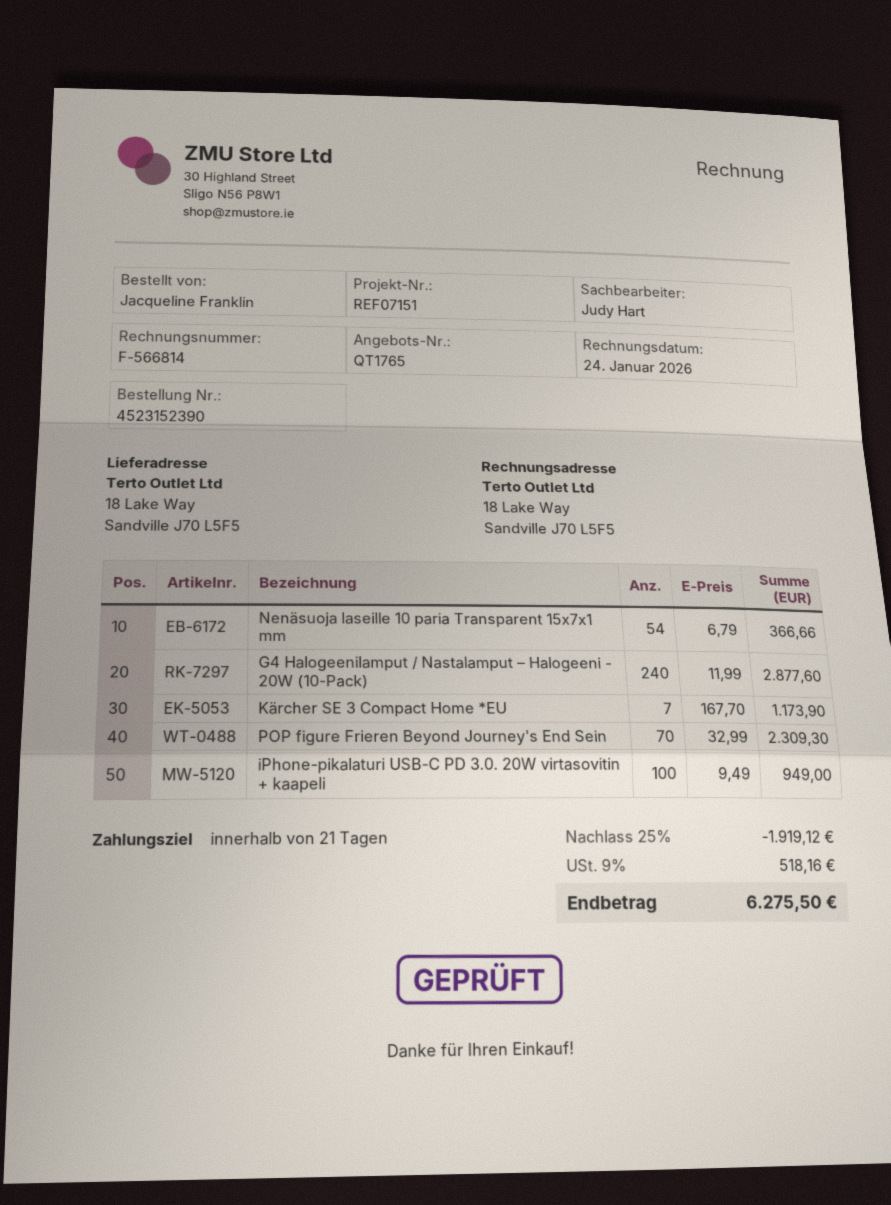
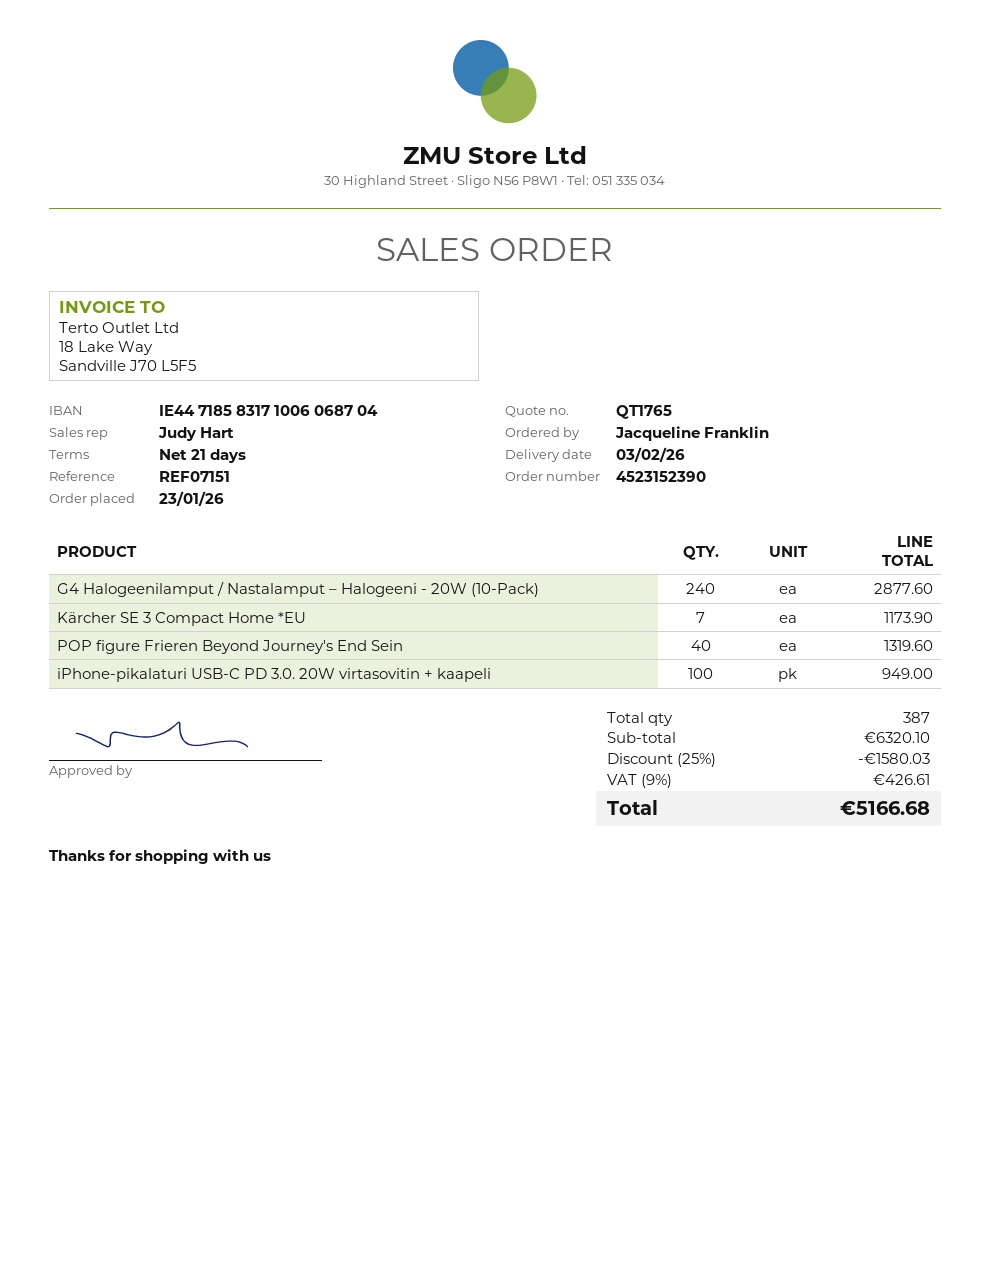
Nenäsuoja laseille 10 paria Transparent 15x7x1 mm: 54 for 366.66 -> none
POP figure Frieren Beyond Journey's End Sein: 70 for 2309.30 -> 40 for 1319.60
discount: 25% = 1919.12 -> 25% = 1580.03
tax: 9% = 518.16 -> 9% = 426.61
total: 6275.50 -> 5166.68

